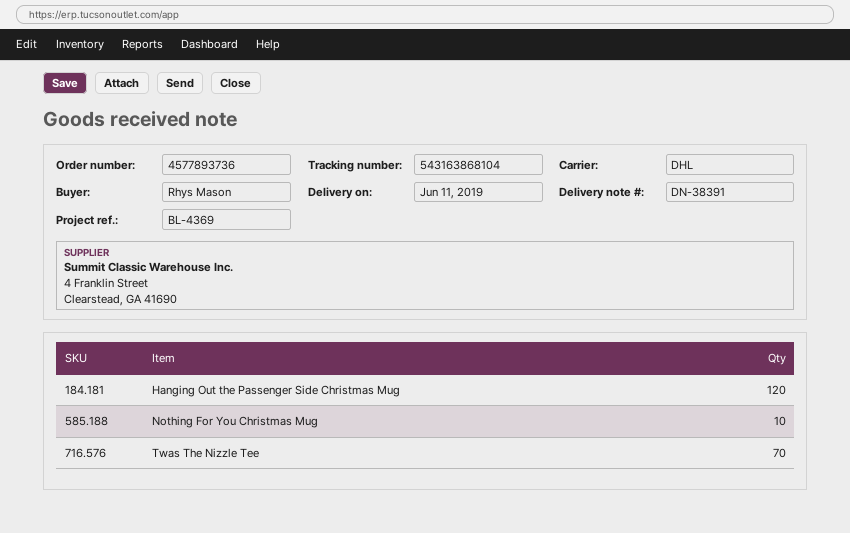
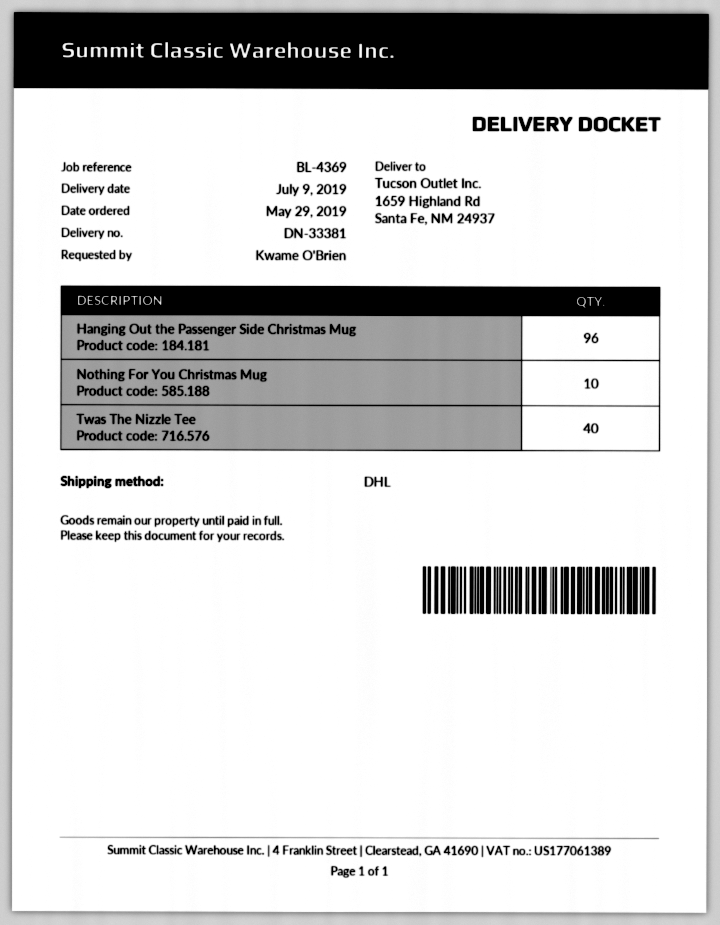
delivery note number: DN-38391 -> DN-33381
delivery date: 2019-06-11 -> 2019-07-09
ordered by: Rhys Mason -> Kwame O'Brien
Hanging Out the Passenger Side Christmas Mug: 120 -> 96
Twas The Nizzle Tee: 70 -> 40

